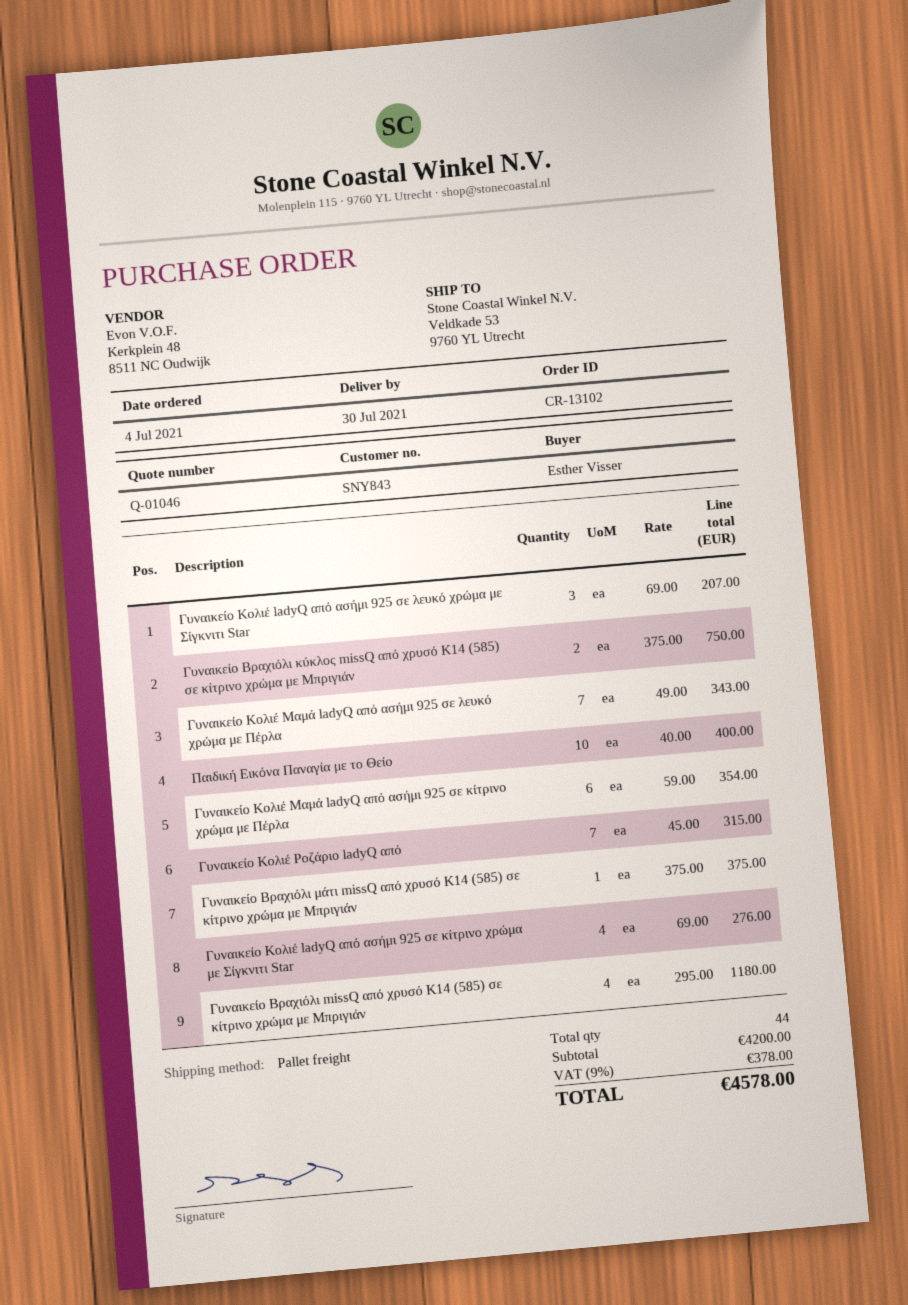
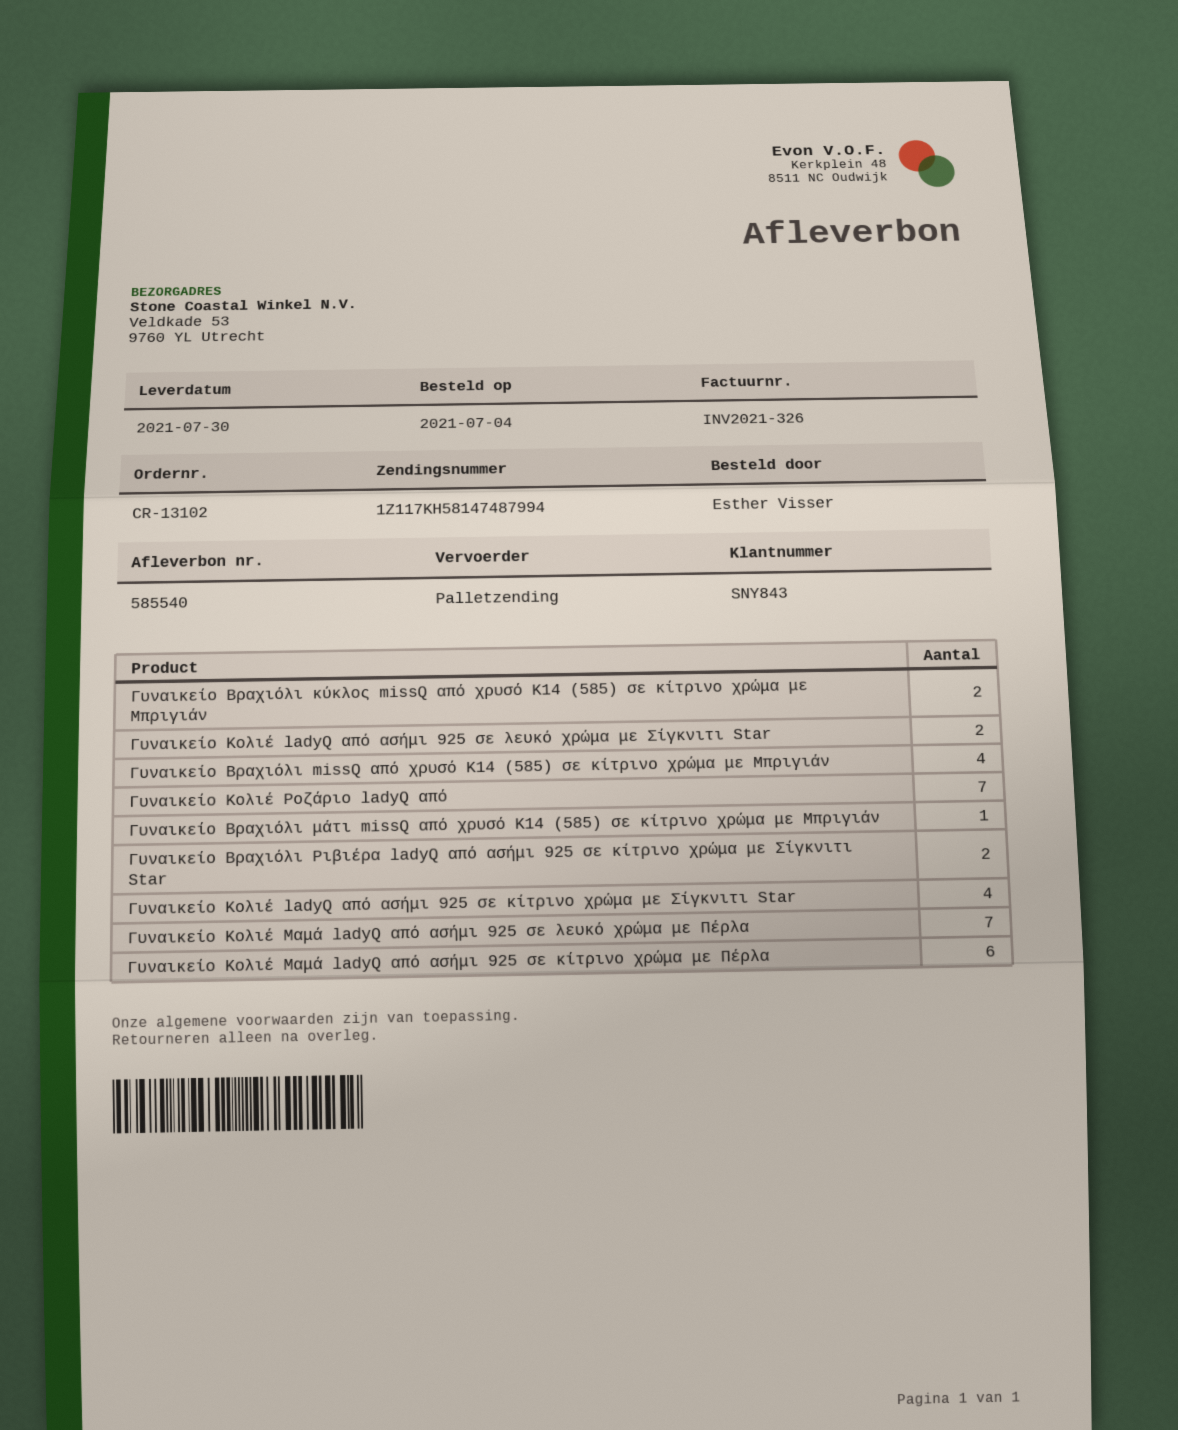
Γυναικείο Κολιέ ladyQ από ασήμι 925 σε λευκό χρώμα με Σίγκνιτι Star: 3 -> 2
Παιδική Εικόνα Παναγία με το Θείο: 10 -> none
Γυναικείο Βραχιόλι Ριβιέρα ladyQ από ασήμι 925 σε κίτρινο χρώμα με Σίγκνιτι Star: none -> 2

